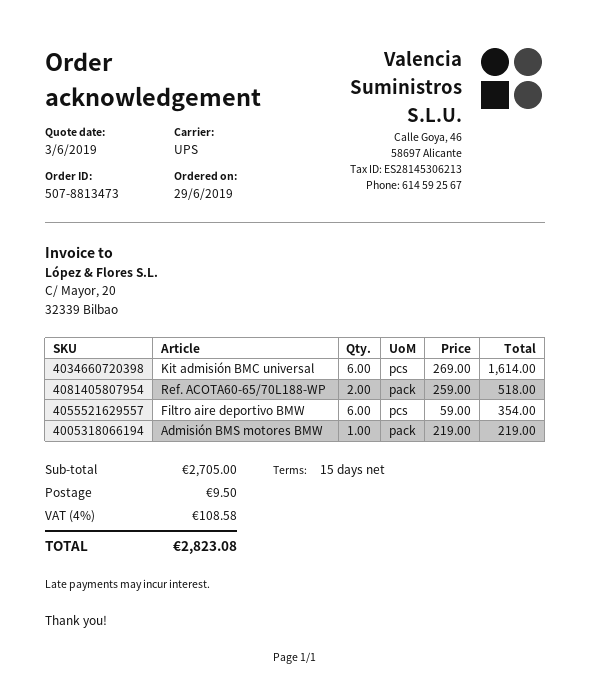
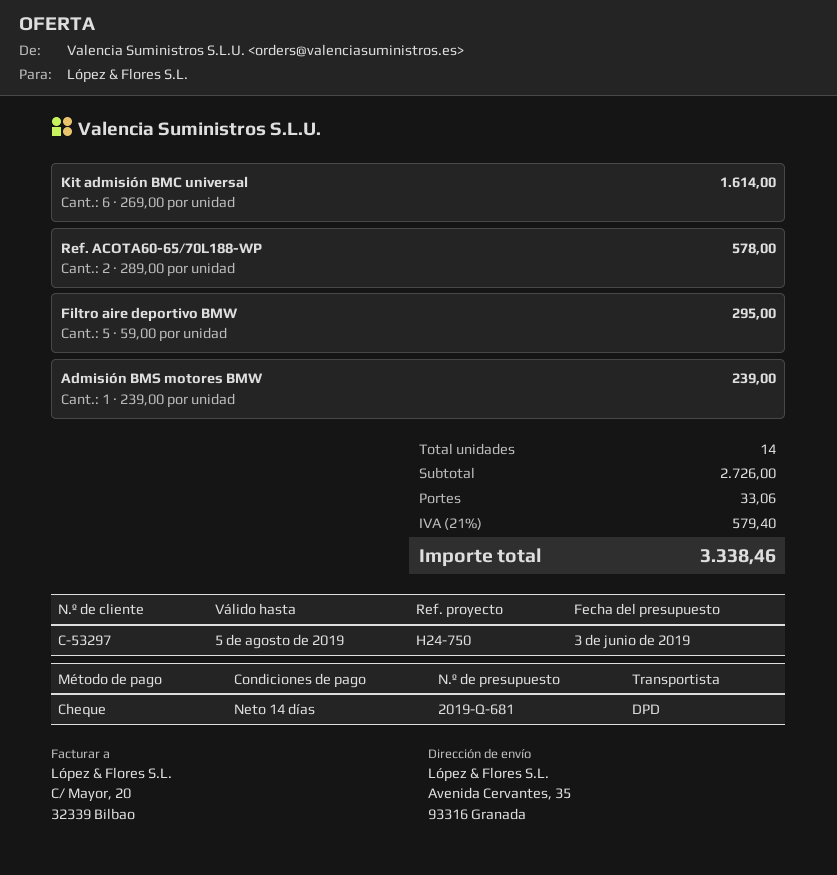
payment terms: 15 days -> 14 days
shipping method: UPS -> DPD
Ref. ACOTA60-65/70L188-WP: 2 x 259.00 = 518.00 -> 2 x 289.00 = 578.00
Filtro aire deportivo BMW: 6 x 59.00 = 354.00 -> 5 x 59.00 = 295.00
Admisión BMS motores BMW: 1 x 219.00 = 219.00 -> 1 x 239.00 = 239.00
subtotal: 2705.00 -> 2726.00
shipping: 9.50 -> 33.06
tax: 4% = 108.58 -> 21% = 579.40
total: 2823.08 -> 3338.46

